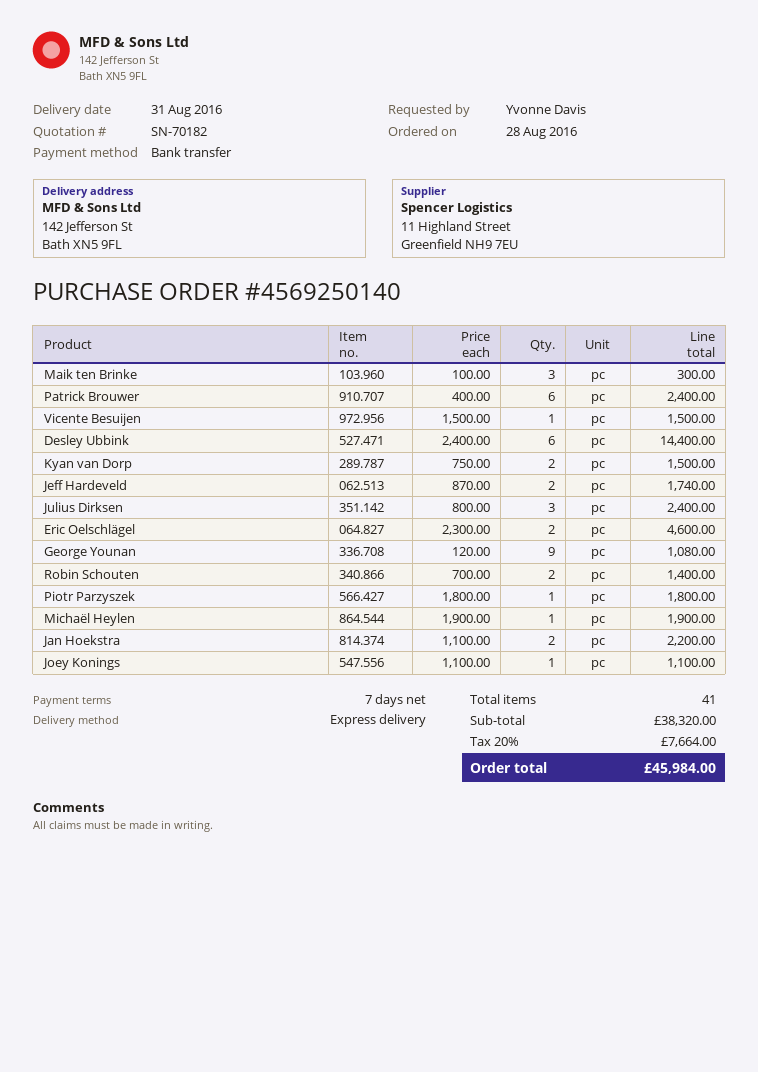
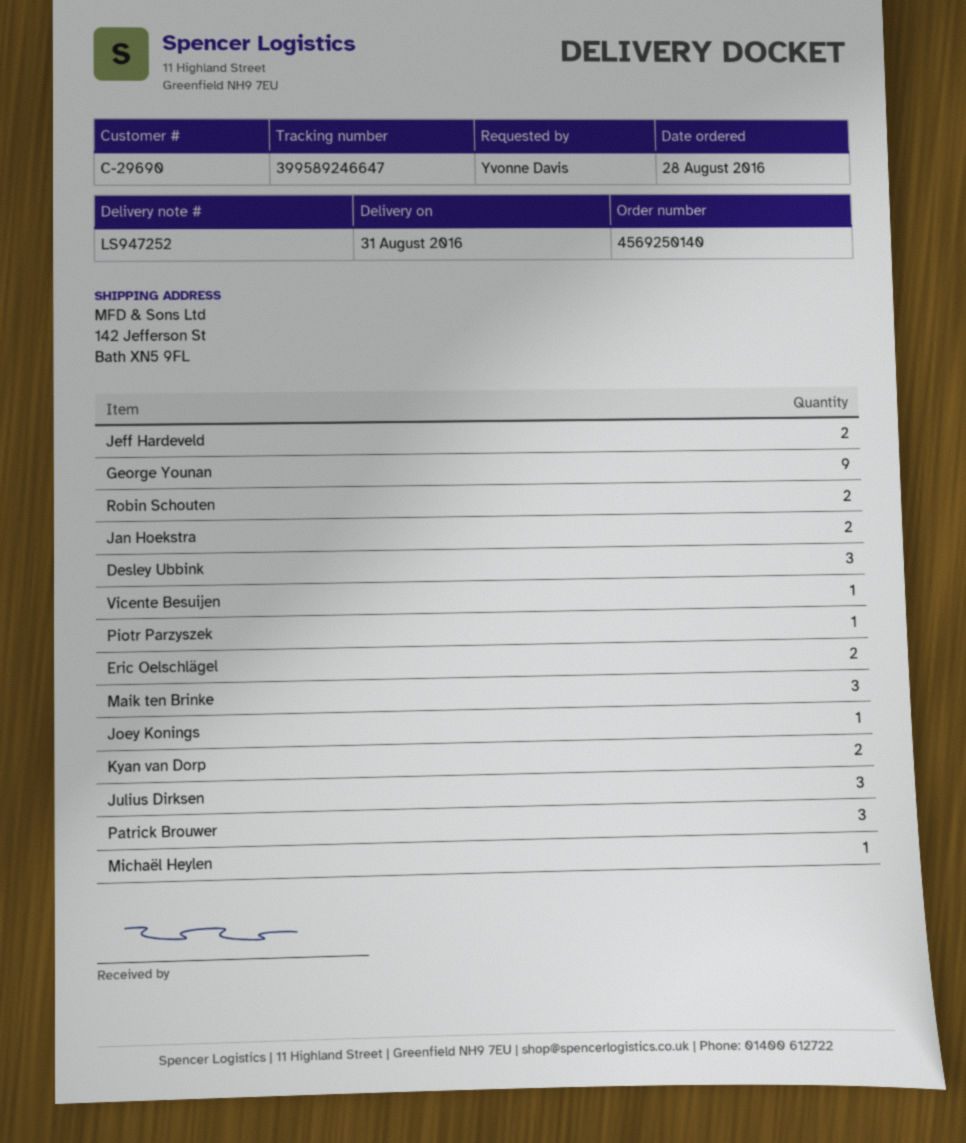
Patrick Brouwer: 6 -> 3
Desley Ubbink: 6 -> 3

